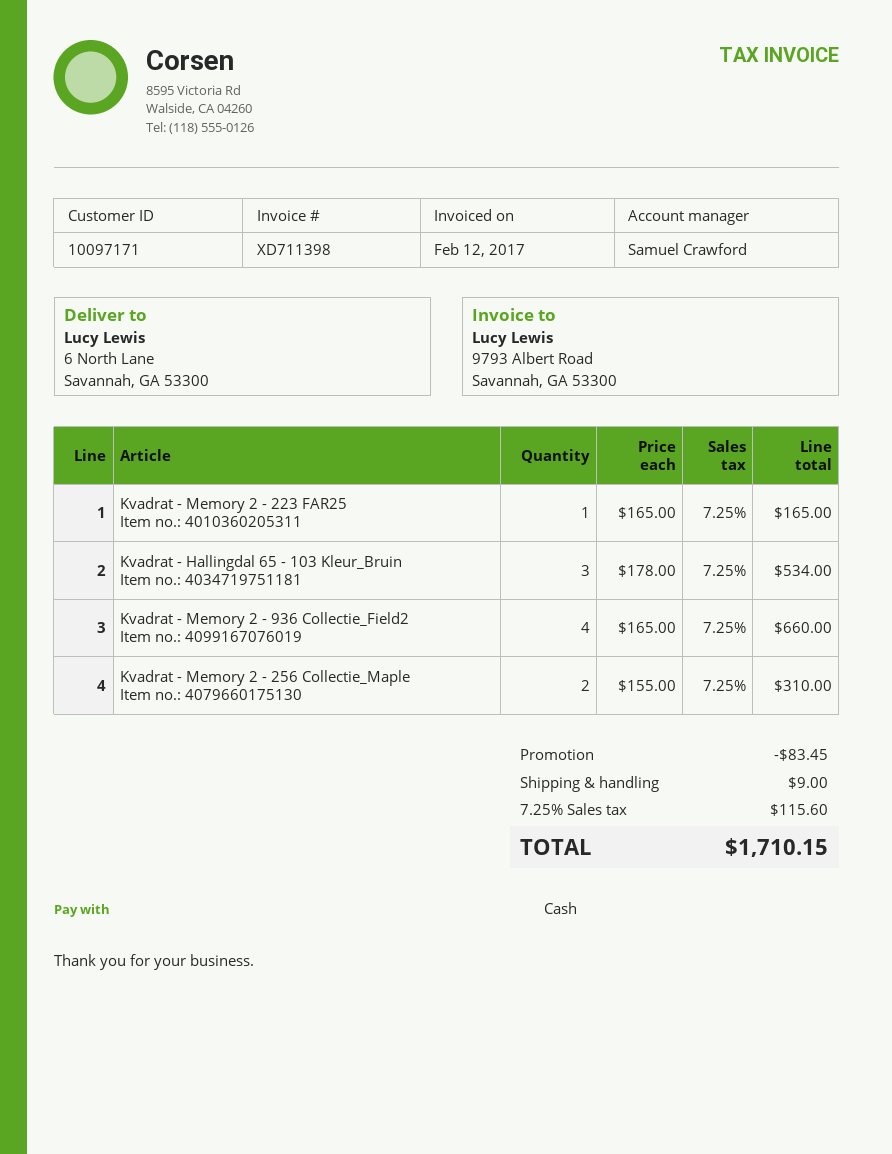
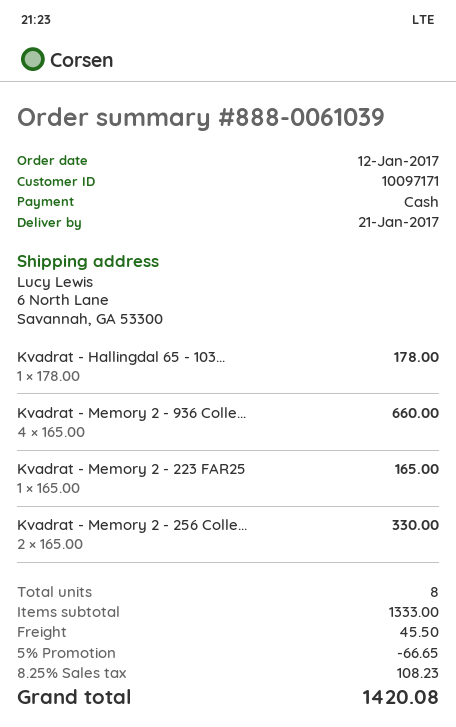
Kvadrat - Hallingdal 65 - 103 Kleur_Bruin: 3 x 178.00 = 534.00 -> 1 x 178.00 = 178.00
Kvadrat - Memory 2 - 256 Collectie_Maple: 2 x 155.00 = 310.00 -> 2 x 165.00 = 330.00
discount: 83.45 -> 66.65
shipping: 9.00 -> 45.50
tax: 7.25% = 115.60 -> 8.25% = 108.23
total: 1710.15 -> 1420.08

